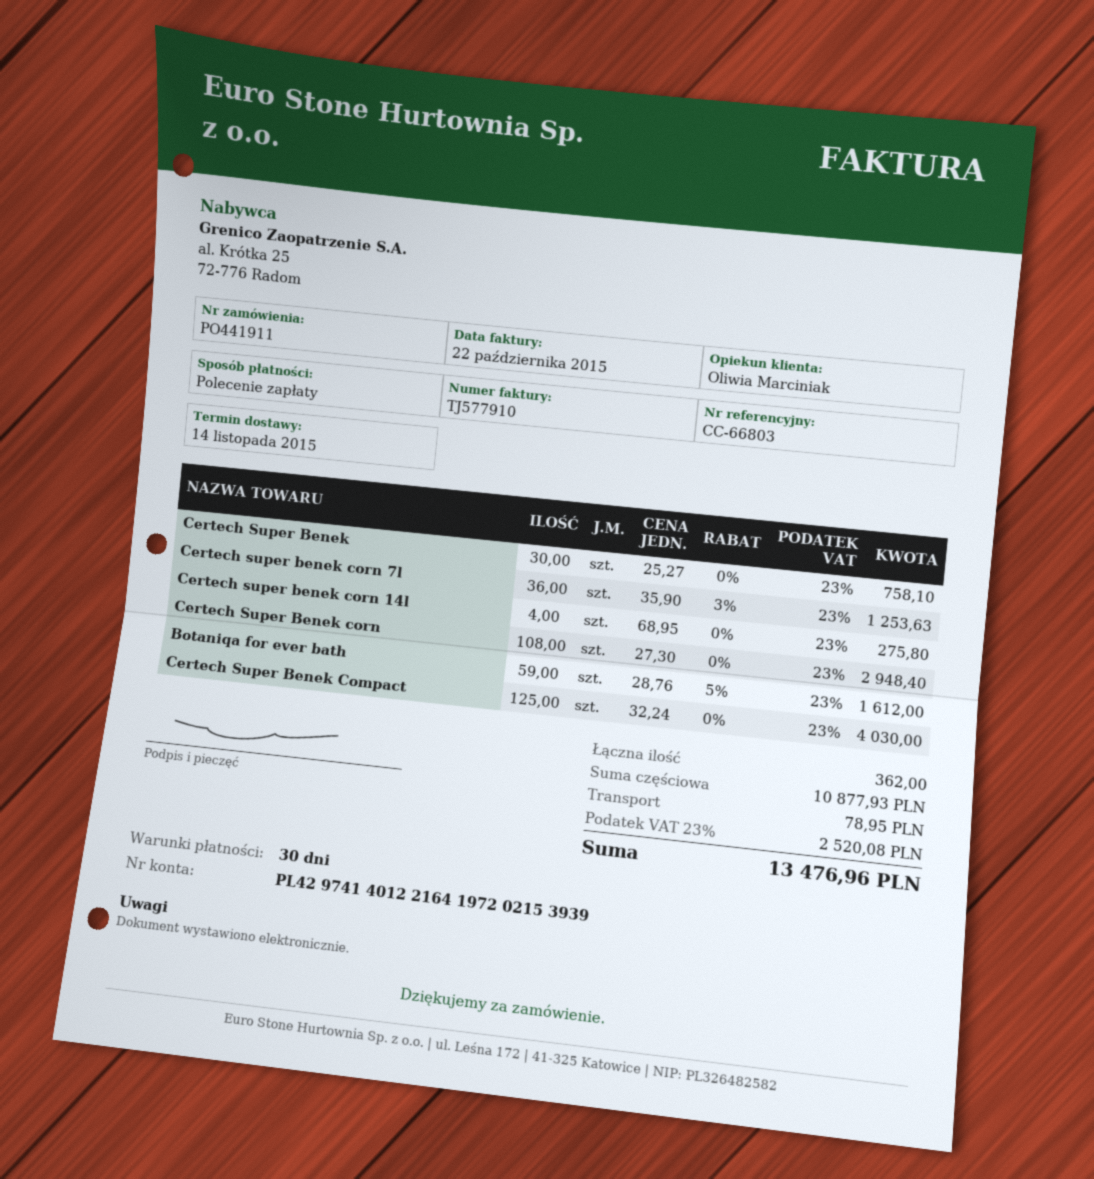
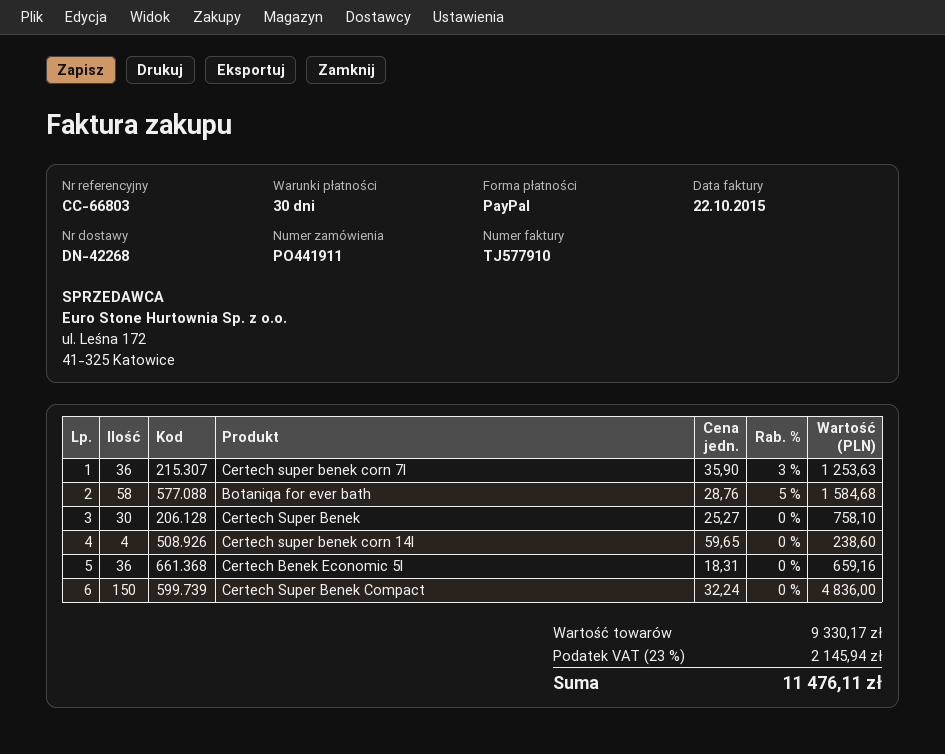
payment method: direct debit -> PayPal
Certech super benek corn 14l: 4 x 68.95 = 275.80 -> 4 x 59.65 = 238.60
Certech Super Benek corn: 108 x 27.30 = 2948.40 -> none
Botaniqa for ever bath: 59 x 28.76 - 5% = 1612.00 -> 58 x 28.76 - 5% = 1584.68
Certech Super Benek Compact: 125 x 32.24 = 4030.00 -> 150 x 32.24 = 4836.00
Certech Benek Economic 5l: none -> 36 x 18.31 = 659.16
subtotal: 10877.93 -> 9330.17
shipping: 78.95 -> none
tax: 23% = 2520.08 -> 23% = 2145.94
total: 13476.96 -> 11476.11

